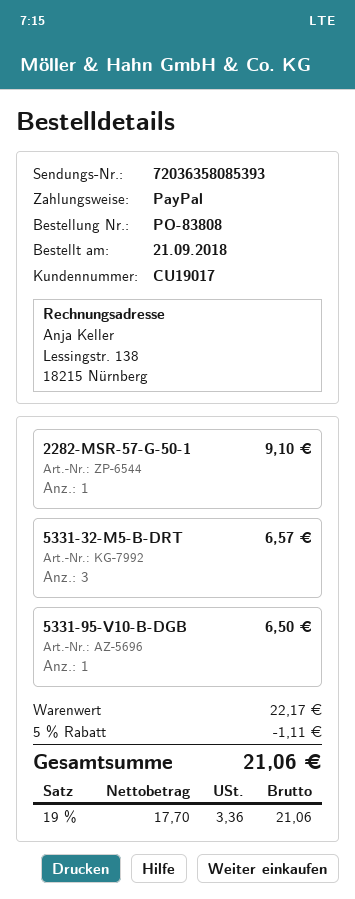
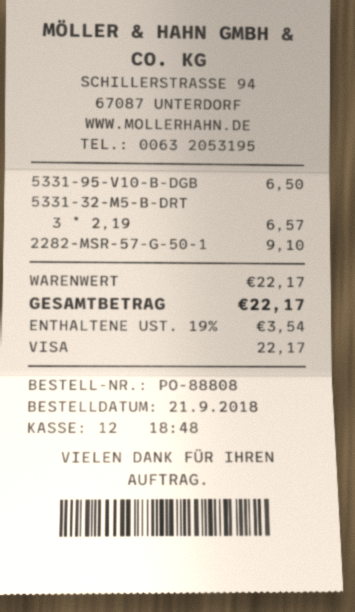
order number: PO-83808 -> PO-88808
payment method: PayPal -> Visa
discount: 5% = 1.11 -> none
tax: 19% = 3.36 -> 19% = 3.54
total: 21.06 -> 22.17

